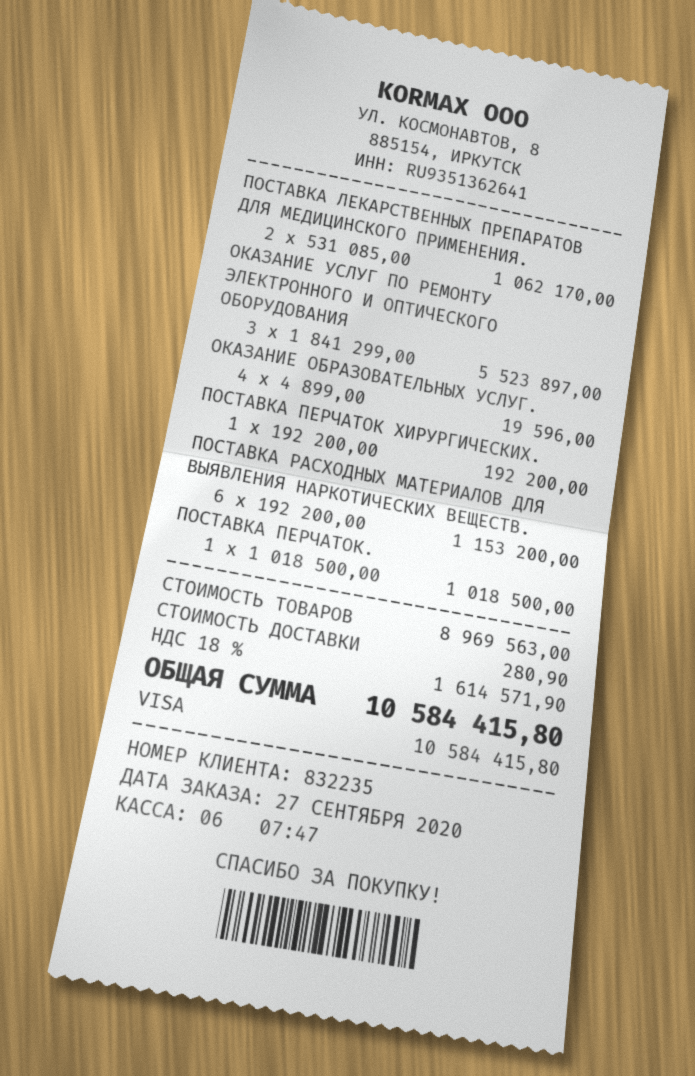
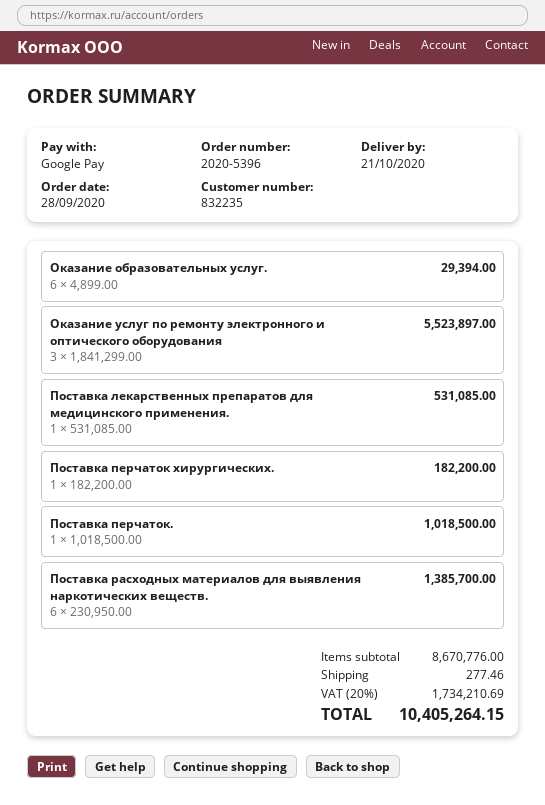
order date: 2020-09-27 -> 2020-09-28
payment method: Visa -> Google Pay
ПОСТАВКА ЛЕКАРСТВЕННЫХ ПРЕПАРАТОВ ДЛЯ МЕДИЦИНСКОГО ПРИМЕНЕНИЯ.: 2 x 531085.00 = 1062170.00 -> 1 x 531085.00 = 531085.00
ОКАЗАНИЕ ОБРАЗОВАТЕЛЬНЫХ УСЛУГ.: 4 x 4899.00 = 19596.00 -> 6 x 4899.00 = 29394.00
ПОСТАВКА ПЕРЧАТОК ХИРУРГИЧЕСКИХ.: 1 x 192200.00 = 192200.00 -> 1 x 182200.00 = 182200.00
ПОСТАВКА РАСХОДНЫХ МАТЕРИАЛОВ ДЛЯ ВЫЯВЛЕНИЯ НАРКОТИЧЕСКИХ ВЕЩЕСТВ.: 6 x 192200.00 = 1153200.00 -> 6 x 230950.00 = 1385700.00
subtotal: 8969563.00 -> 8670776.00
shipping: 280.90 -> 277.46
tax: 18% = 1614571.90 -> 20% = 1734210.69
total: 10584415.80 -> 10405264.15

